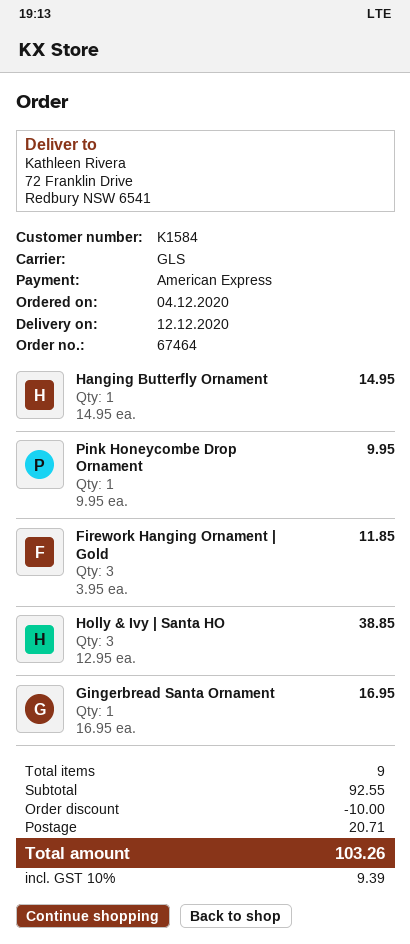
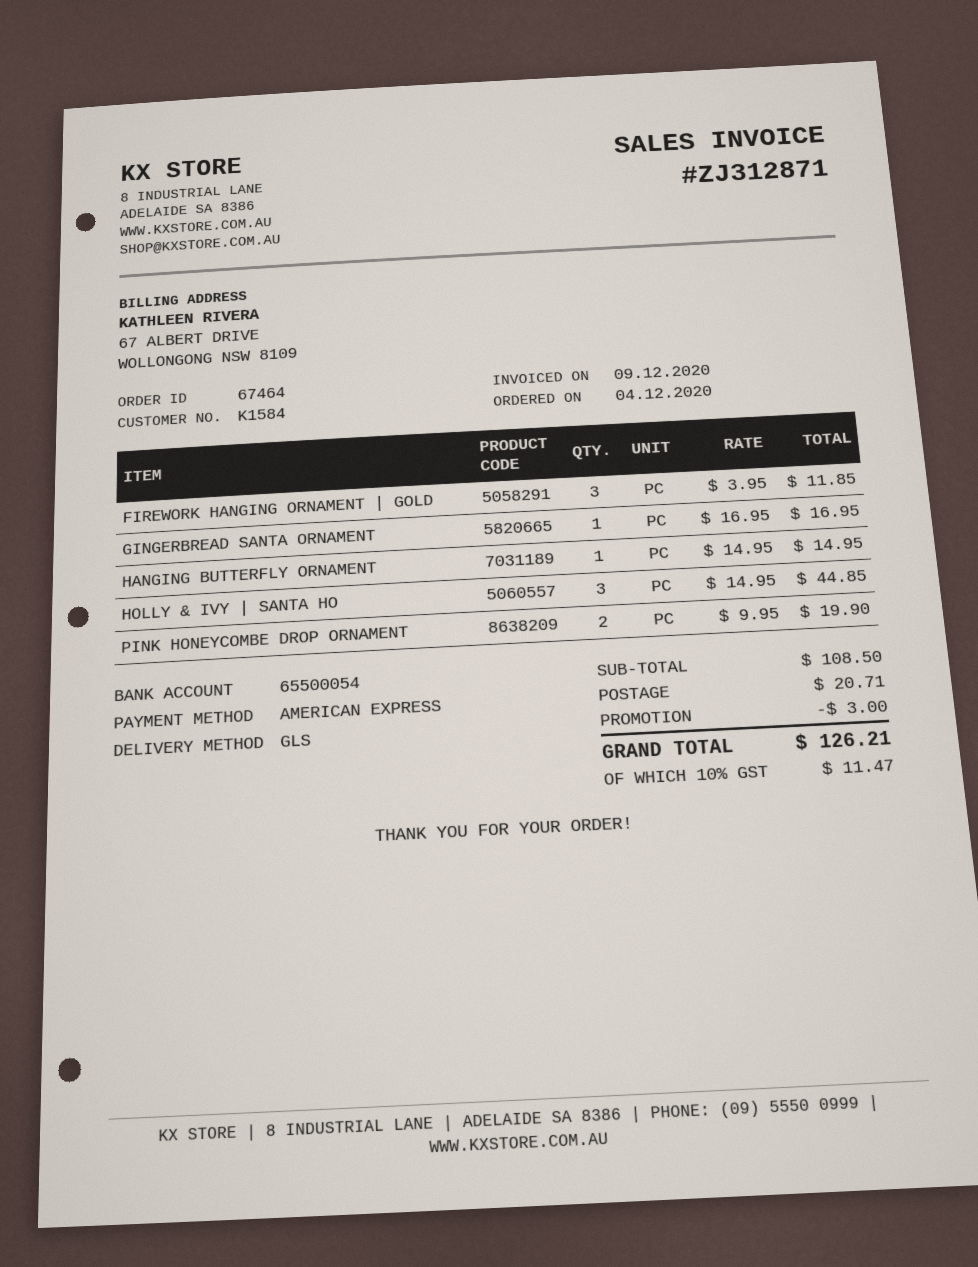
Pink Honeycombe Drop Ornament: 1 x 9.95 = 9.95 -> 2 x 9.95 = 19.90
Holly & Ivy | Santa HO: 3 x 12.95 = 38.85 -> 3 x 14.95 = 44.85
subtotal: 92.55 -> 108.50
discount: 10.00 -> 3.00
tax: 10% = 9.39 -> 10% = 11.47
total: 103.26 -> 126.21

